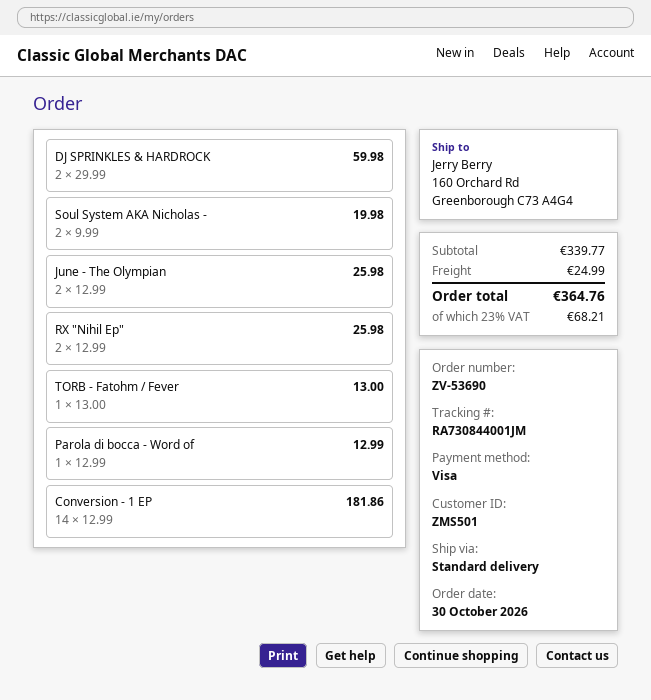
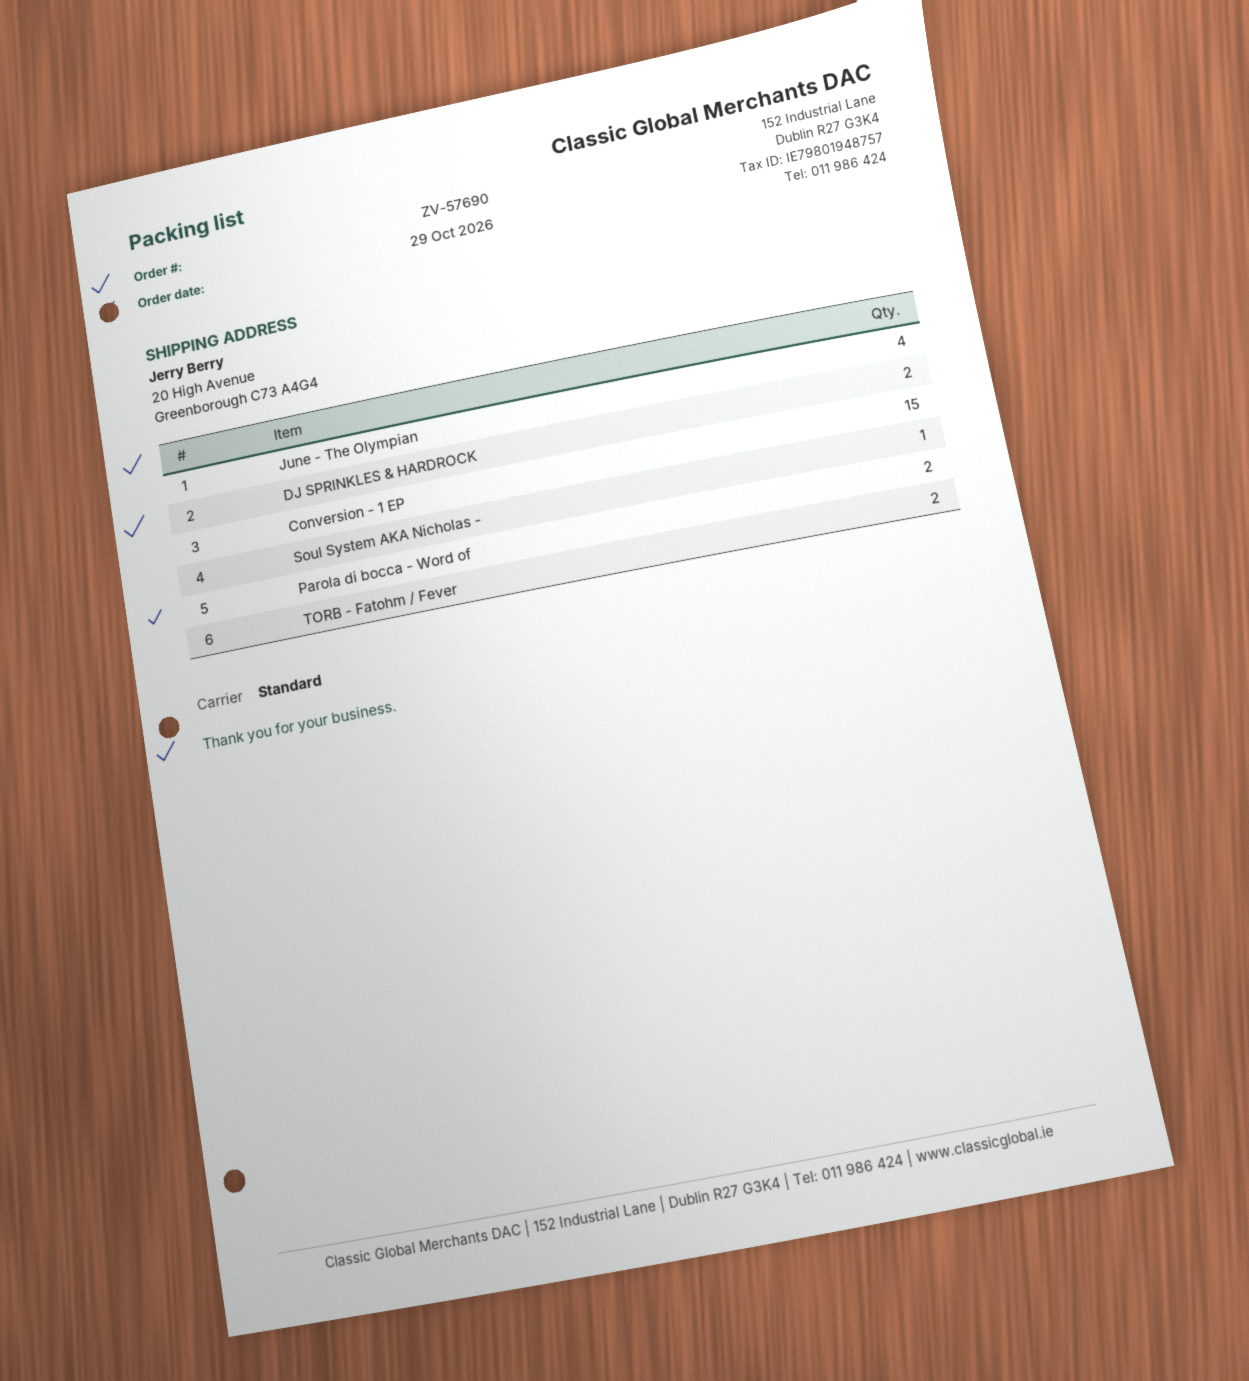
order number: ZV-53690 -> ZV-57690
order date: 2026-10-30 -> 2026-10-29
ship to: 160 Orchard Rd, Greenborough C73 A4G4 -> 20 High Avenue, Greenborough C73 A4G4
Soul System AKA Nicholas -: 2 -> 1
June - The Olympian: 2 -> 4
RX "Nihil Ep": 2 -> none
TORB - Fatohm / Fever: 1 -> 2
Parola di bocca - Word of: 1 -> 2
Conversion - 1 EP: 14 -> 15

